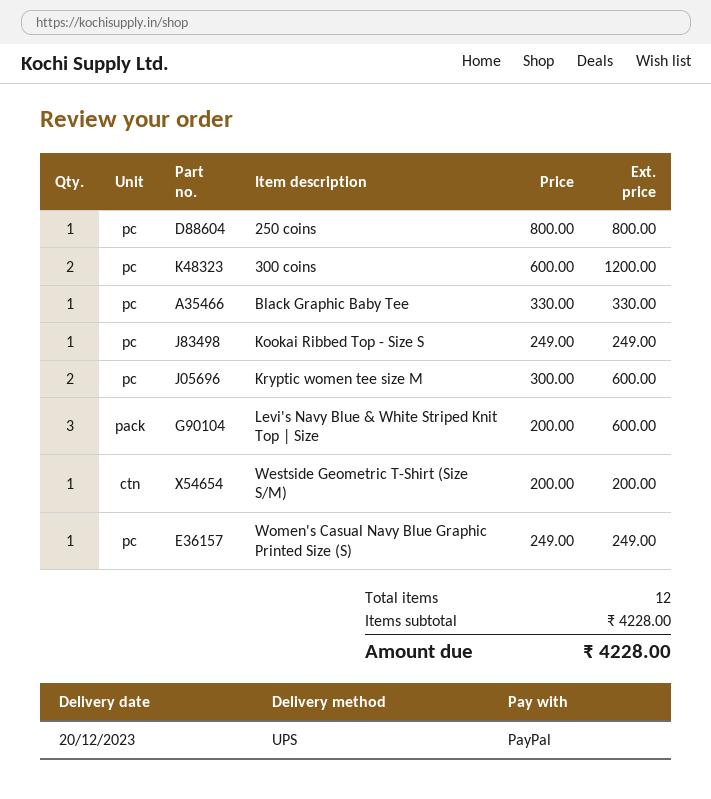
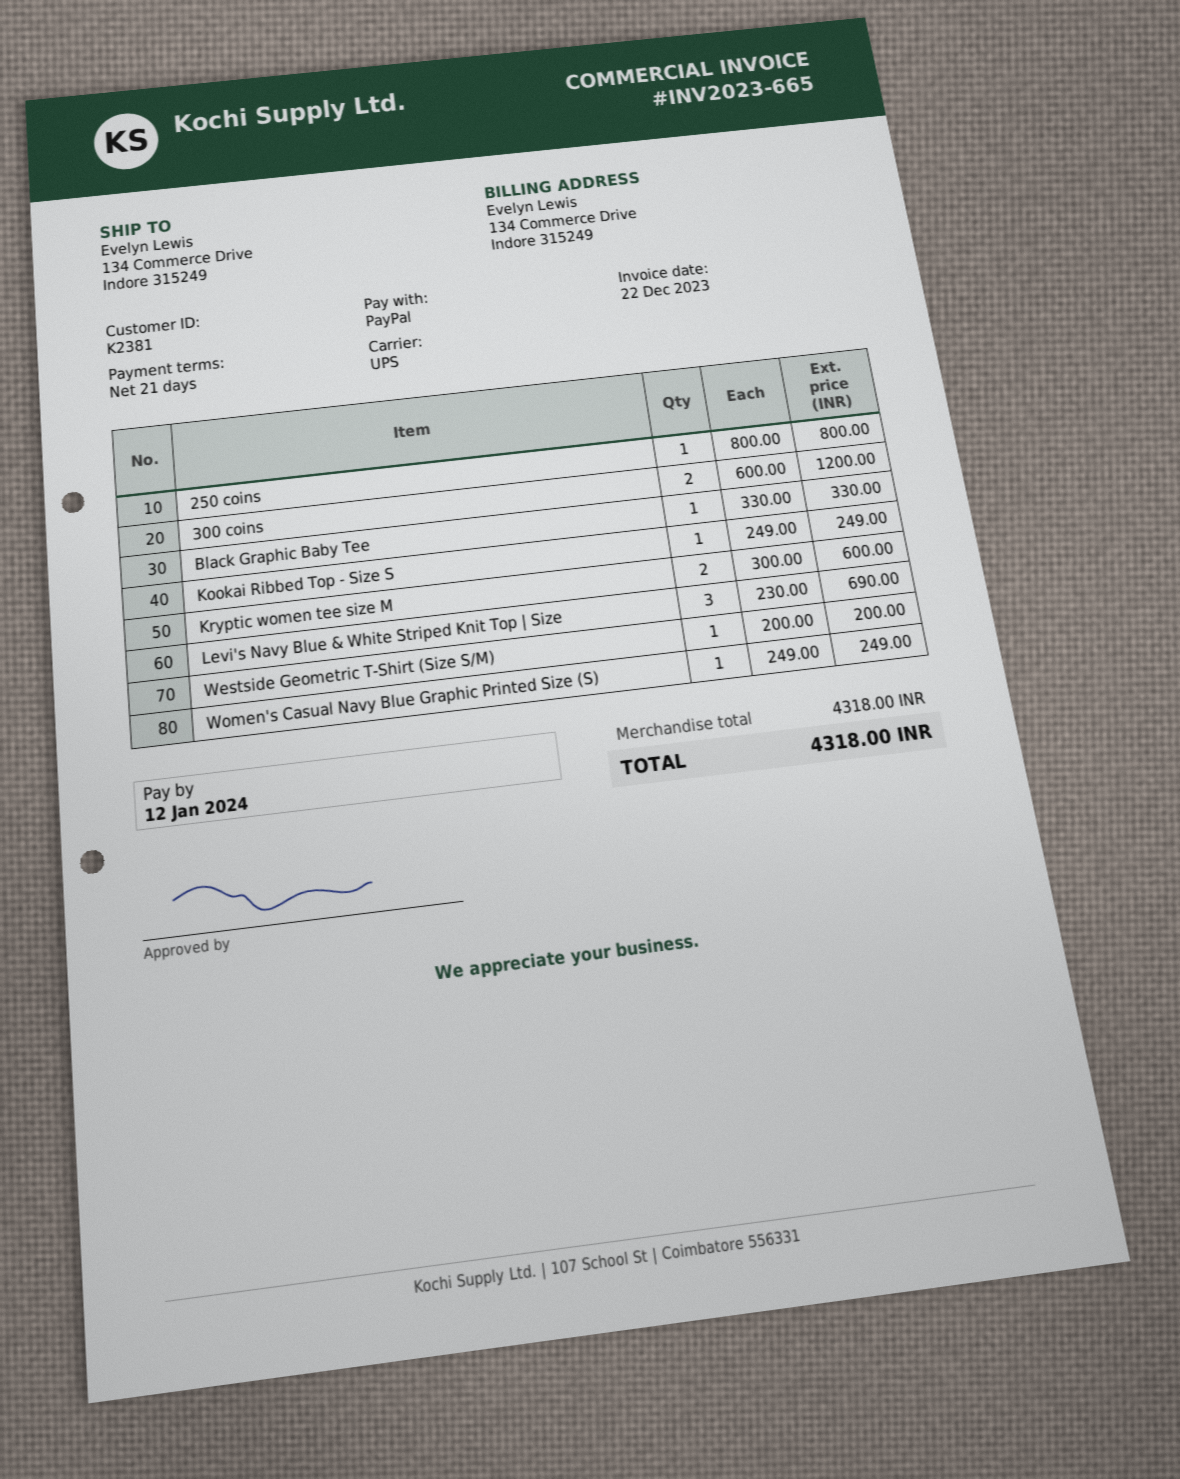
Levi's Navy Blue & White Striped Knit Top | Size: 3 x 200.00 = 600.00 -> 3 x 230.00 = 690.00
subtotal: 4228.00 -> 4318.00
total: 4228.00 -> 4318.00

